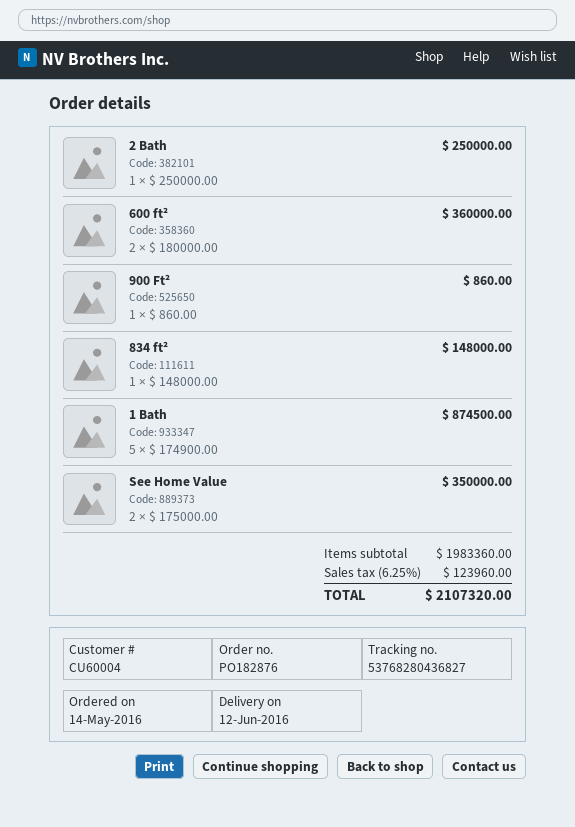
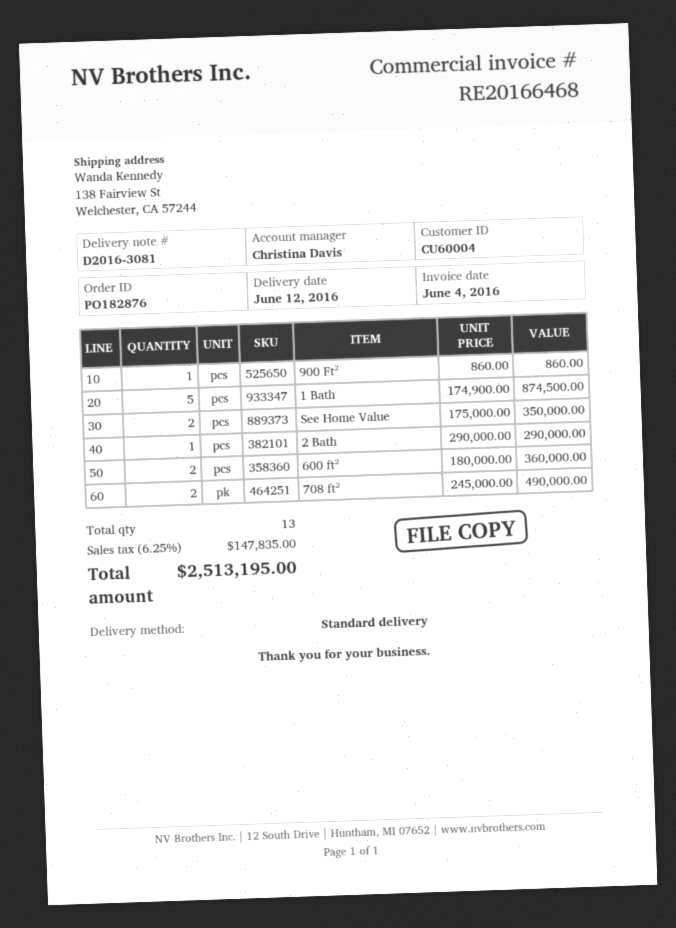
2 Bath: 1 x 250000.00 = 250000.00 -> 1 x 290000.00 = 290000.00
834 ft²: 1 x 148000.00 = 148000.00 -> none
708 ft²: none -> 2 x 245000.00 = 490000.00
tax: 6.25% = 123960.00 -> 6.25% = 147835.00
total: 2107320.00 -> 2513195.00

